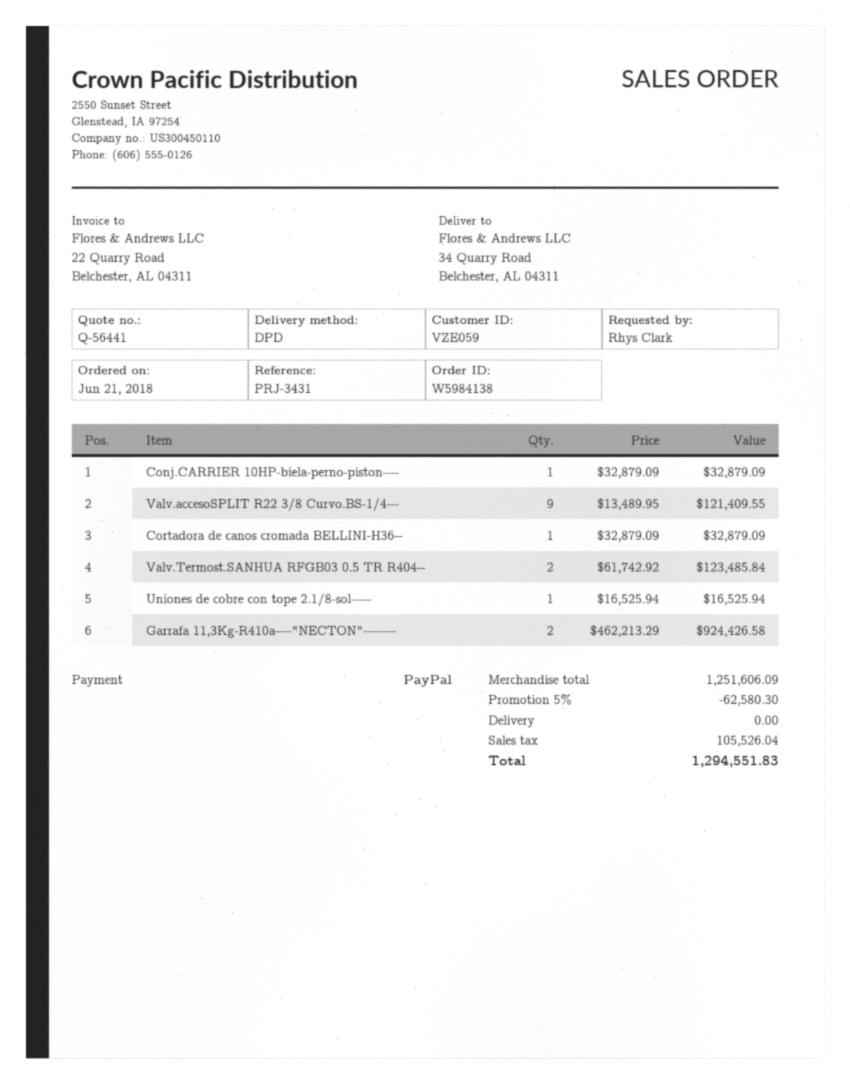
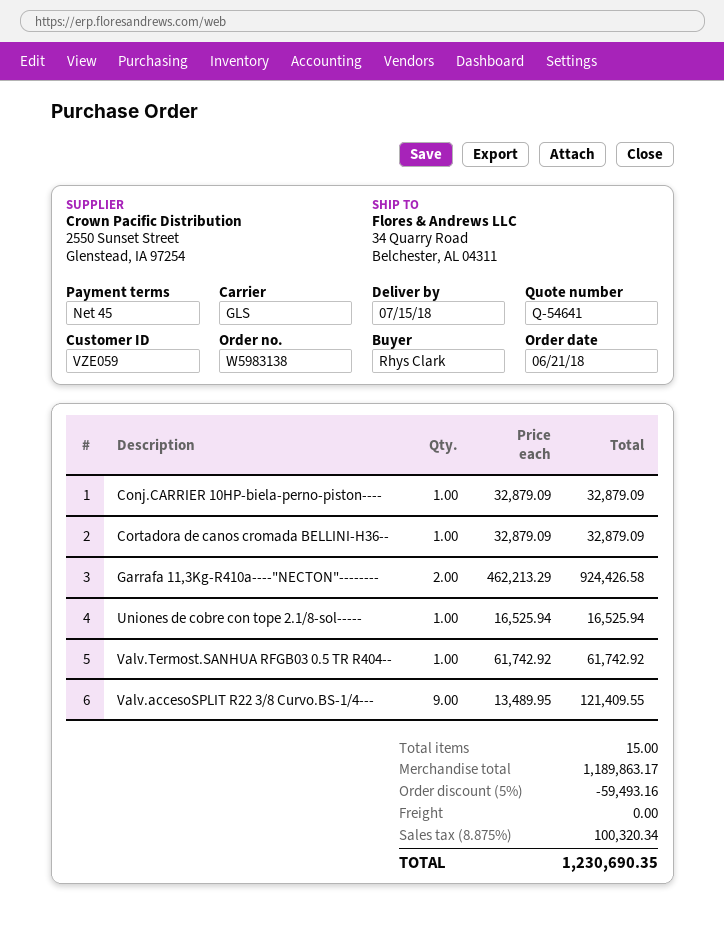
quote number: Q-56441 -> Q-54641
order number: W5984138 -> W5983138
shipping method: DPD -> GLS
Valv.Termost.SANHUA RFGB03 0.5 TR R404--: 2 x 61742.92 = 123485.84 -> 1 x 61742.92 = 61742.92
subtotal: 1251606.09 -> 1189863.17
discount: 5% = 62580.30 -> 5% = 59493.16
tax: 105526.04 -> 100320.34
total: 1294551.83 -> 1230690.35

